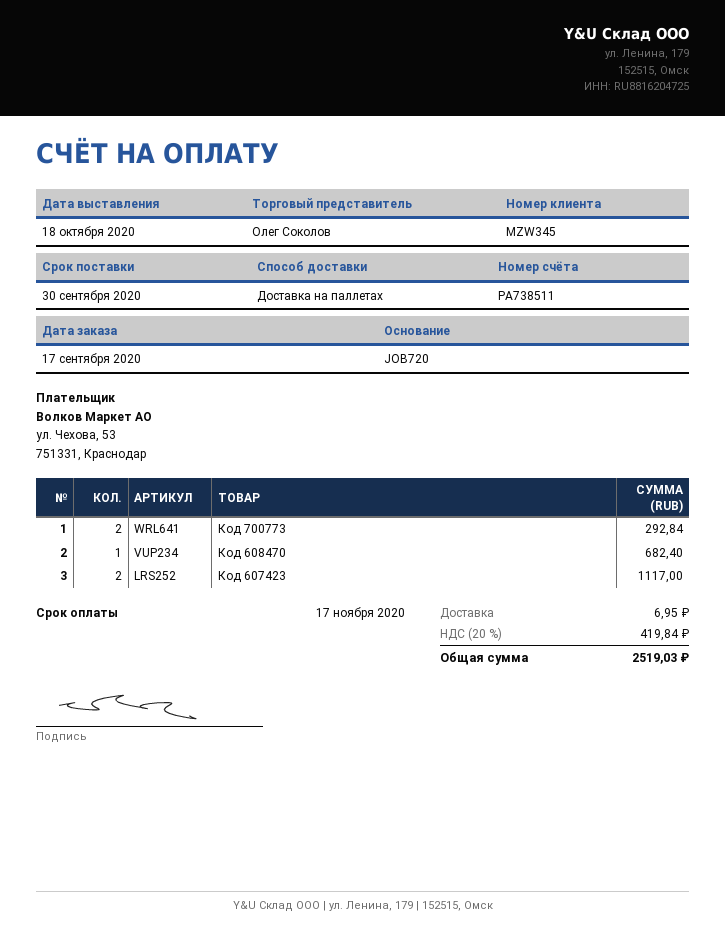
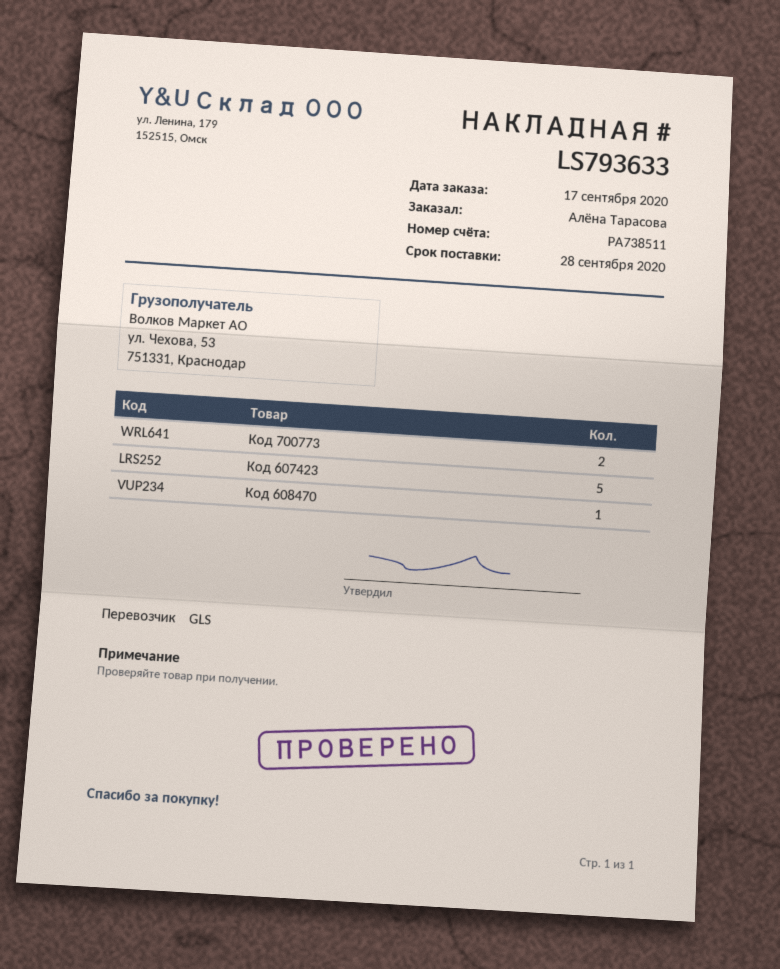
delivery date: 2020-09-30 -> 2020-09-28
shipping method: pallet freight -> GLS
Код 607423: 2 -> 5

